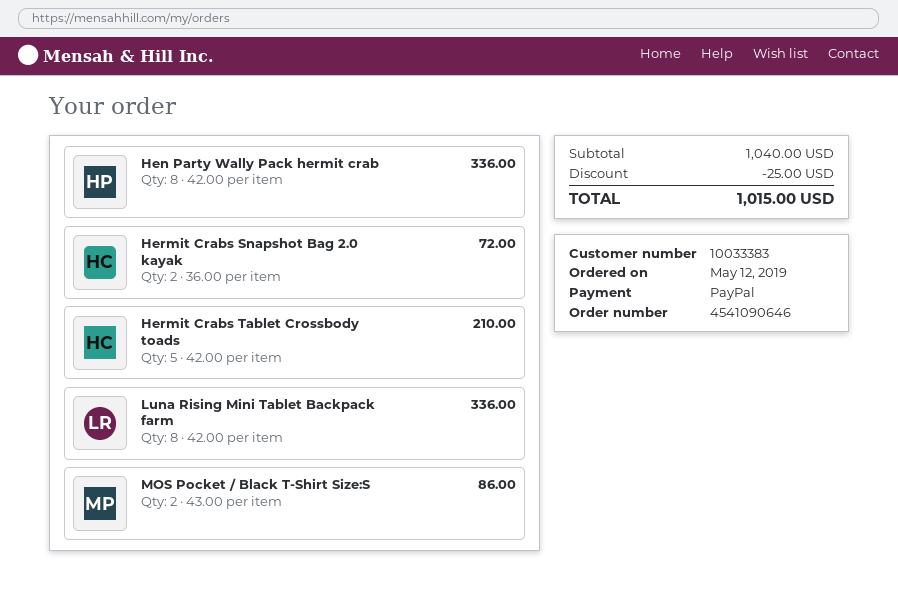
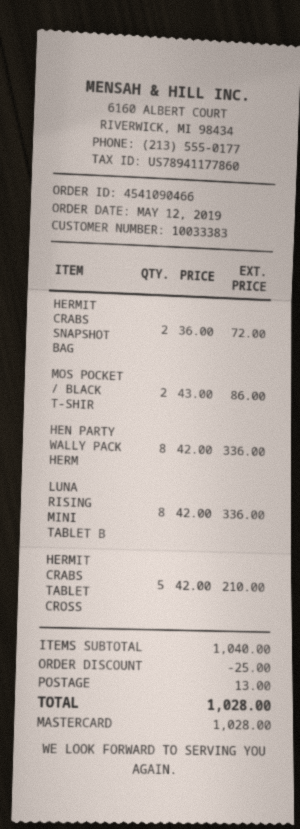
order number: 4541090646 -> 4541090466
payment method: PayPal -> Mastercard
shipping: none -> 13.00
total: 1015.00 -> 1028.00

